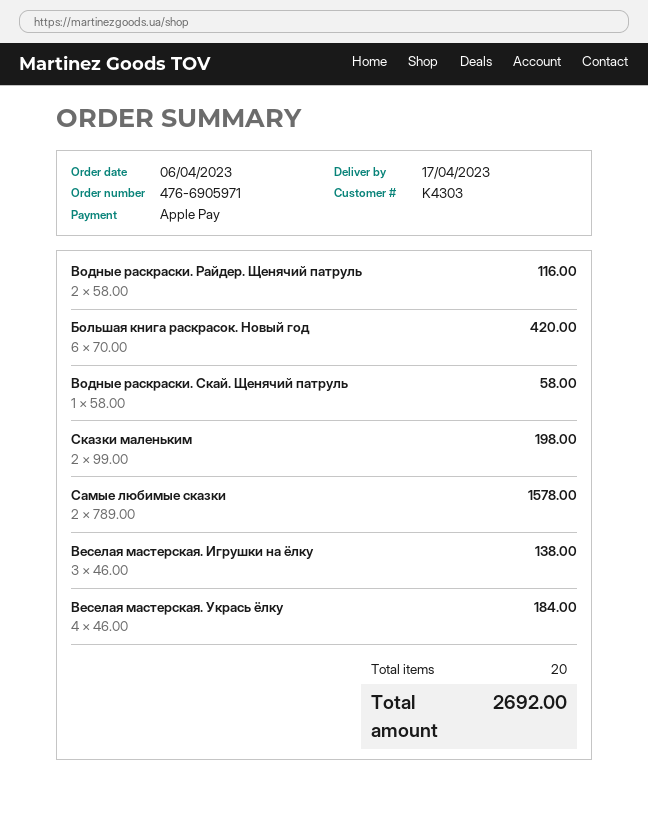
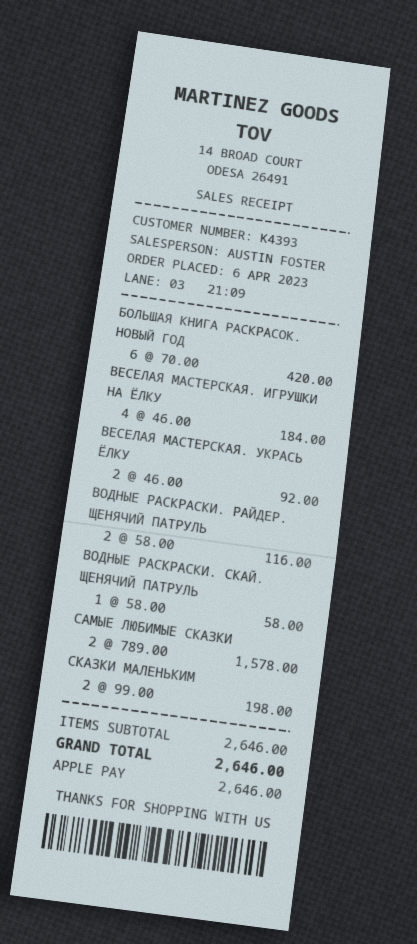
customer number: K4303 -> K4393
Веселая мастерская. Игрушки на ёлку: 3 x 46.00 = 138.00 -> 4 x 46.00 = 184.00
Веселая мастерская. Укрась ёлку: 4 x 46.00 = 184.00 -> 2 x 46.00 = 92.00
total: 2692.00 -> 2646.00

